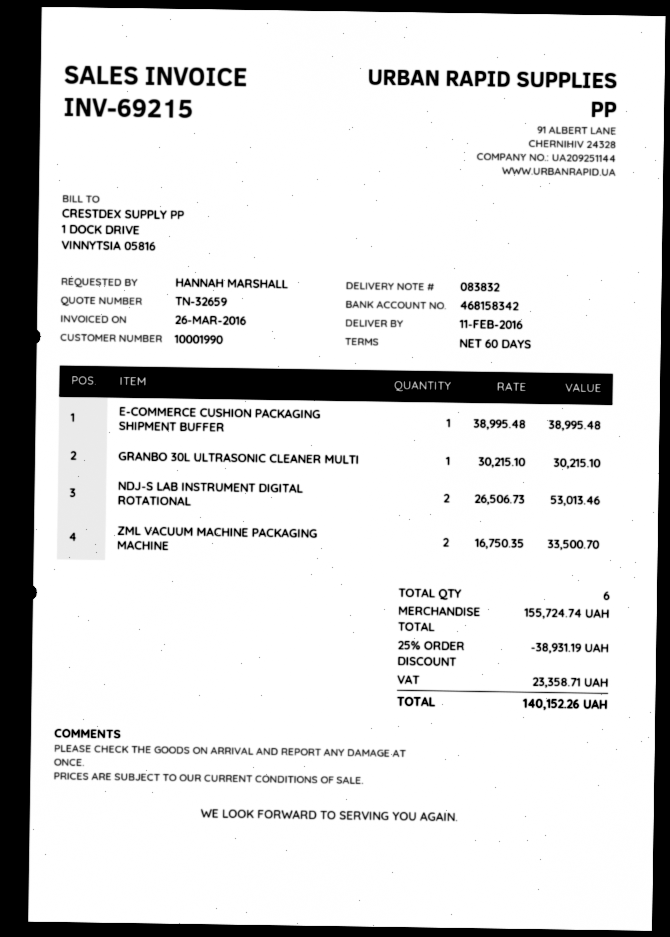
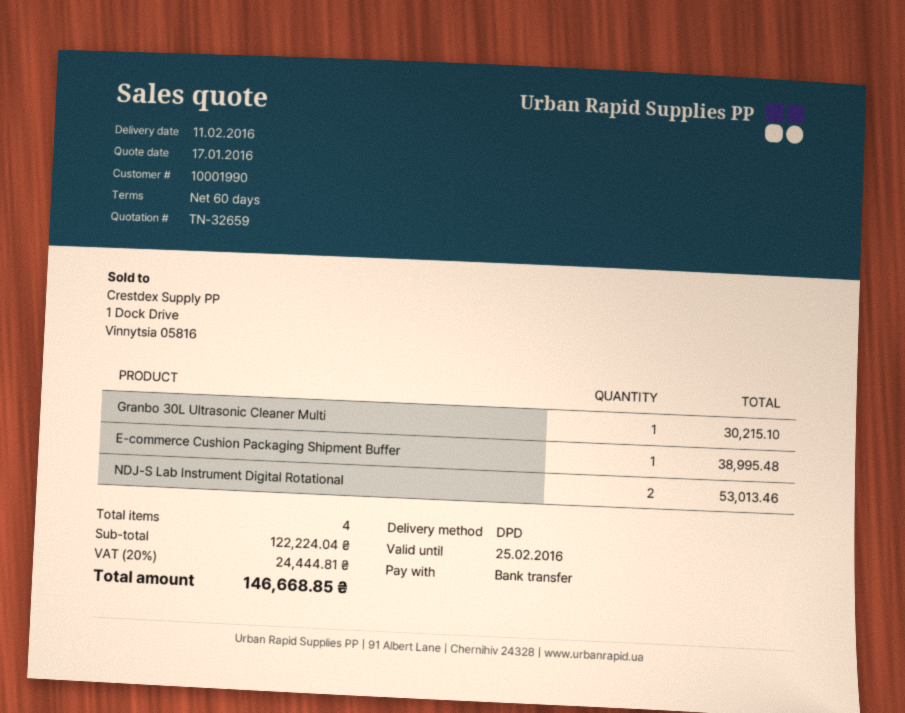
ZML VACUUM MACHINE PACKAGING MACHINE: 2 for 33500.70 -> none
total quantity: 6 -> 4
subtotal: 155724.74 -> 122224.04
discount: 25% = 38931.19 -> none
tax: 23358.71 -> 24444.81
total: 140152.26 -> 146668.85

